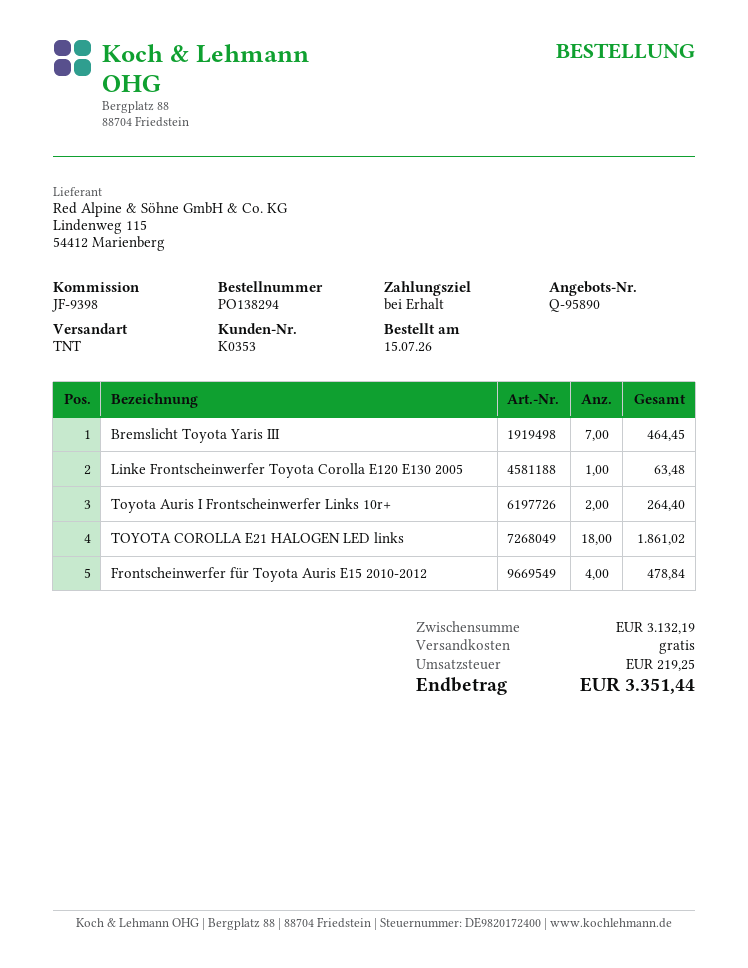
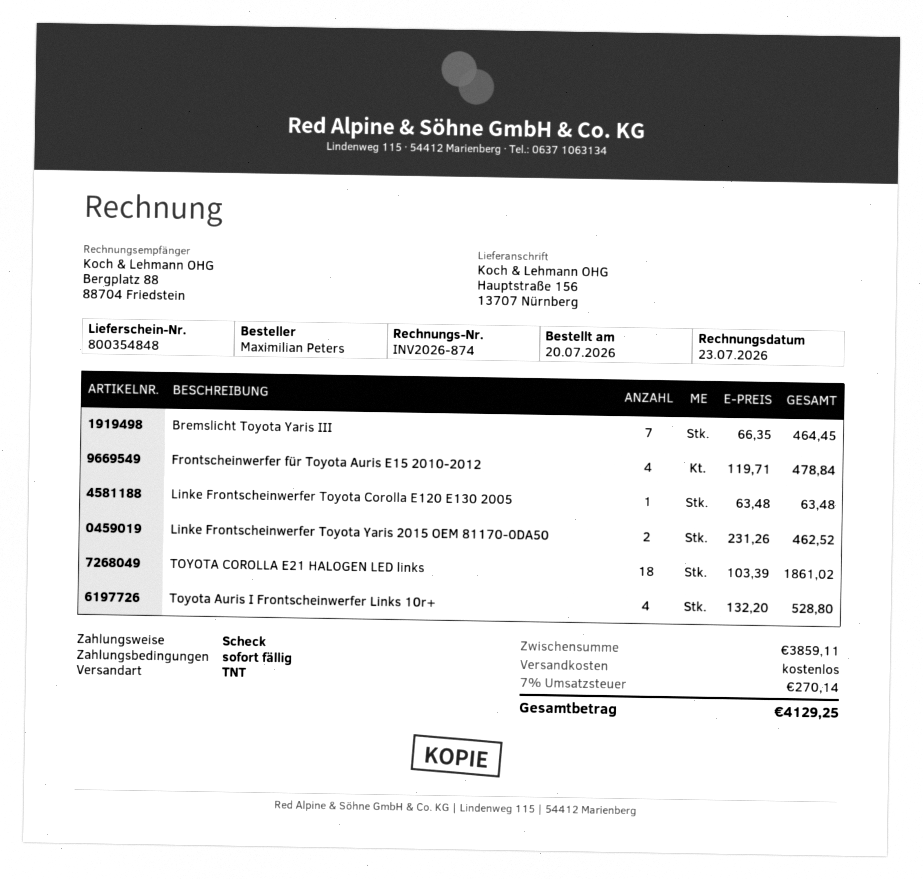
order date: 2026-07-15 -> 2026-07-20
Toyota Auris I Frontscheinwerfer Links 10r+: 2 for 264.40 -> 4 for 528.80
Linke Frontscheinwerfer Toyota Yaris 2015 OEM 81170-0DA50: none -> 2 for 462.52
subtotal: 3132.19 -> 3859.11
tax: 219.25 -> 270.14
total: 3351.44 -> 4129.25

